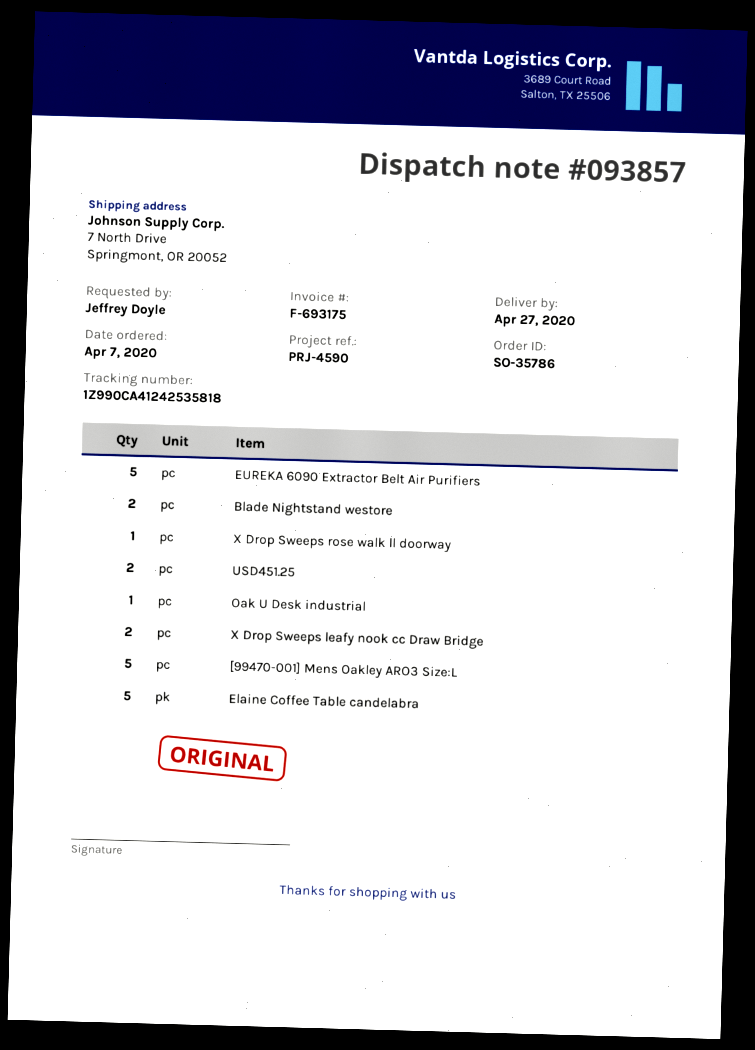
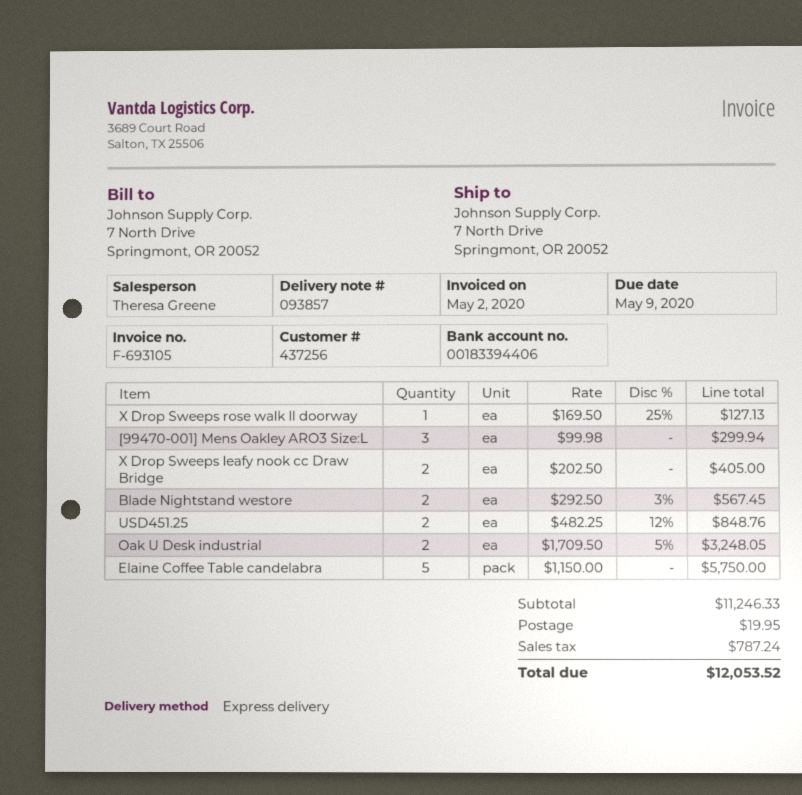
invoice number: F-693175 -> F-693105
EUREKA 6090 Extractor Belt Air Purifiers: 5 -> none
Oak U Desk industrial: 1 -> 2
[99470-001] Mens Oakley ARO3 Size:L: 5 -> 3

